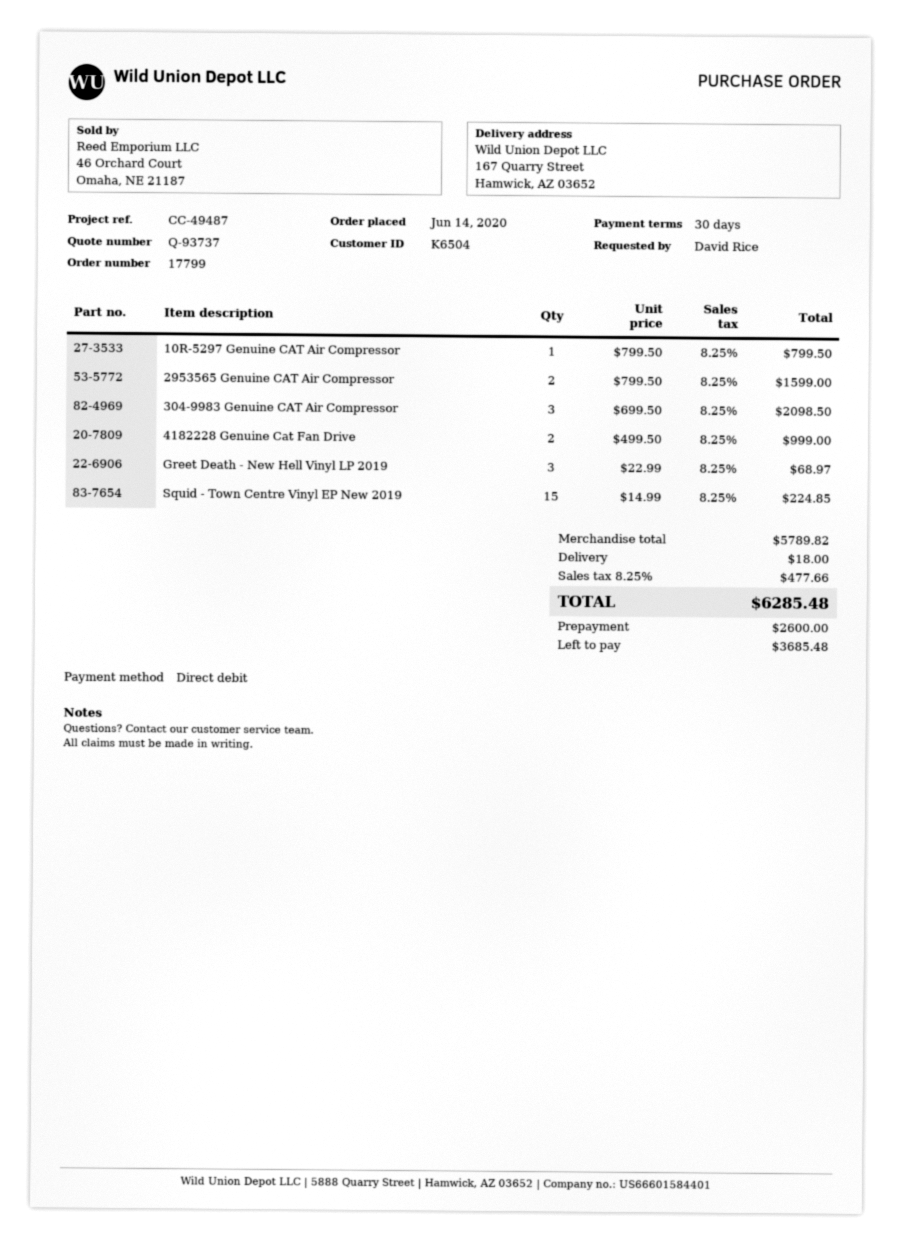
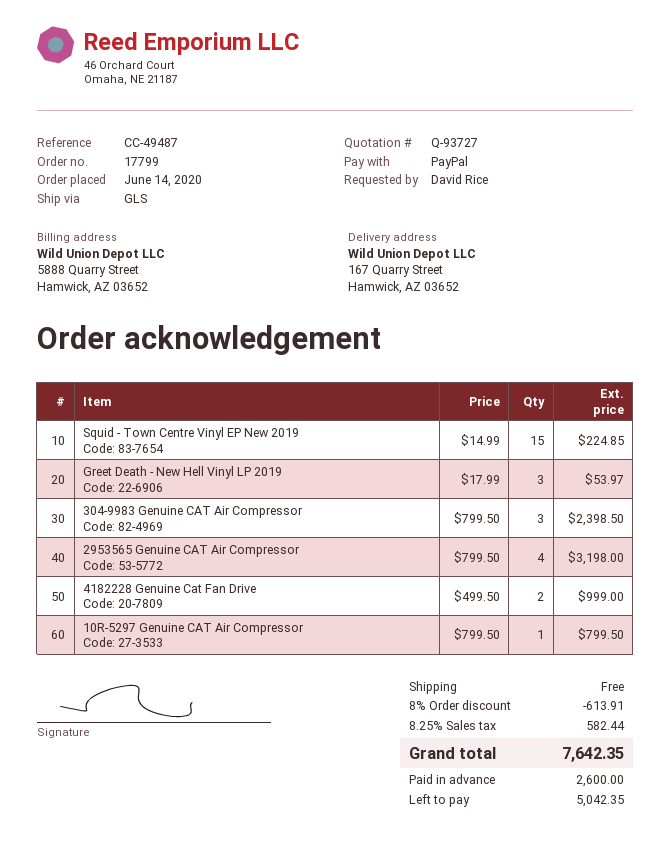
quote number: Q-93737 -> Q-93727
payment method: direct debit -> PayPal
2953565 Genuine CAT Air Compressor: 2 x 799.50 = 1599.00 -> 4 x 799.50 = 3198.00
304-9983 Genuine CAT Air Compressor: 3 x 699.50 = 2098.50 -> 3 x 799.50 = 2398.50
Greet Death - New Hell Vinyl LP 2019: 3 x 22.99 = 68.97 -> 3 x 17.99 = 53.97
discount: none -> 8% = 613.91
shipping: 18.00 -> 0.00
tax: 8.25% = 477.66 -> 8.25% = 582.44
total: 6285.48 -> 7642.35
balance: 3685.48 -> 5042.35

